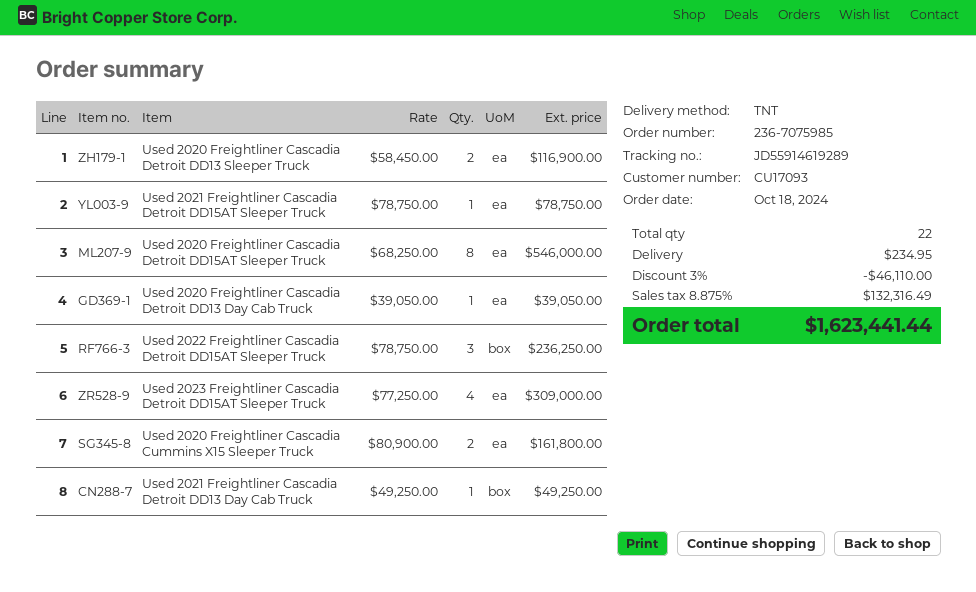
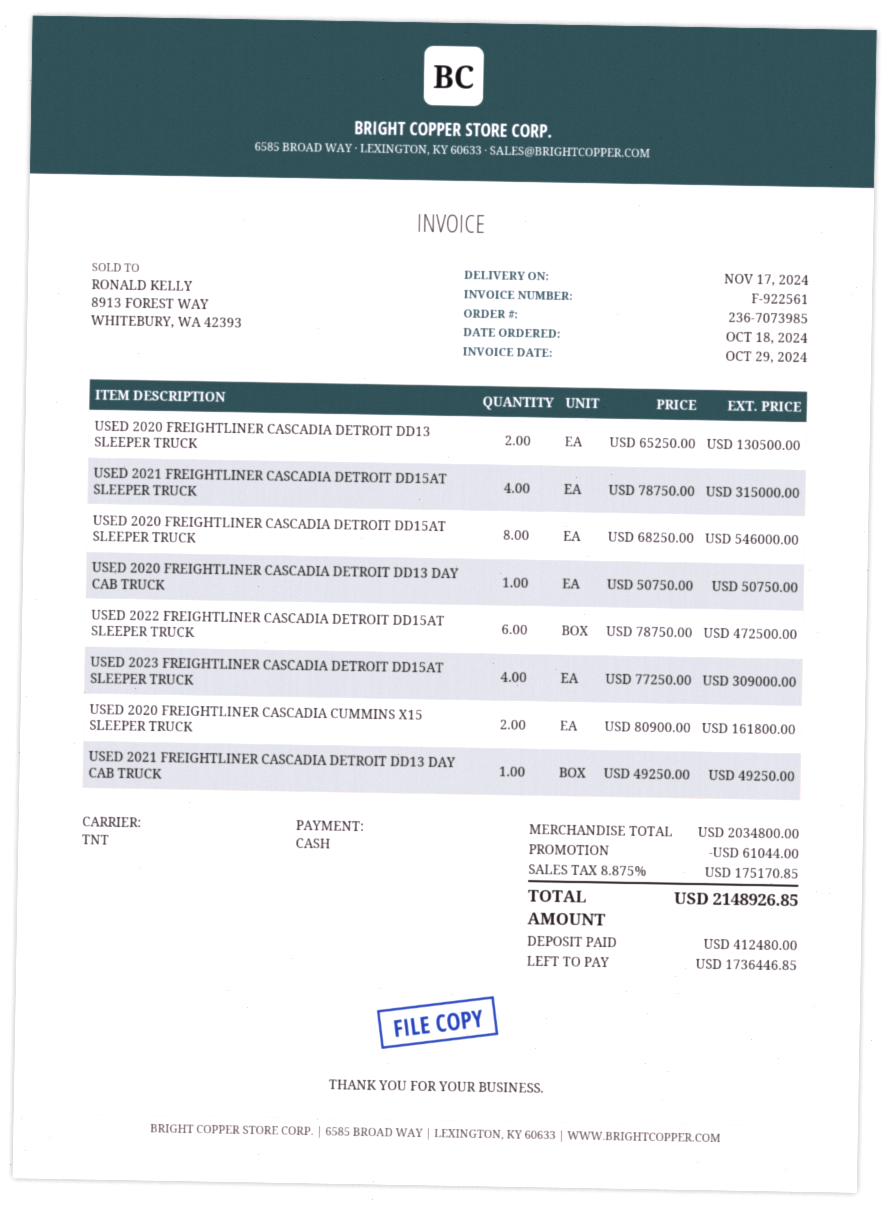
order number: 236-7075985 -> 236-7073985
Used 2020 Freightliner Cascadia Detroit DD13 Sleeper Truck: 2 x 58450.00 = 116900.00 -> 2 x 65250.00 = 130500.00
Used 2021 Freightliner Cascadia Detroit DD15AT Sleeper Truck: 1 x 78750.00 = 78750.00 -> 4 x 78750.00 = 315000.00
Used 2020 Freightliner Cascadia Detroit DD13 Day Cab Truck: 1 x 39050.00 = 39050.00 -> 1 x 50750.00 = 50750.00
Used 2022 Freightliner Cascadia Detroit DD15AT Sleeper Truck: 3 x 78750.00 = 236250.00 -> 6 x 78750.00 = 472500.00
discount: 46110.00 -> 61044.00
shipping: 234.95 -> none
tax: 8.875% = 132316.49 -> 8.875% = 175170.85
total: 1623441.44 -> 2148926.85

